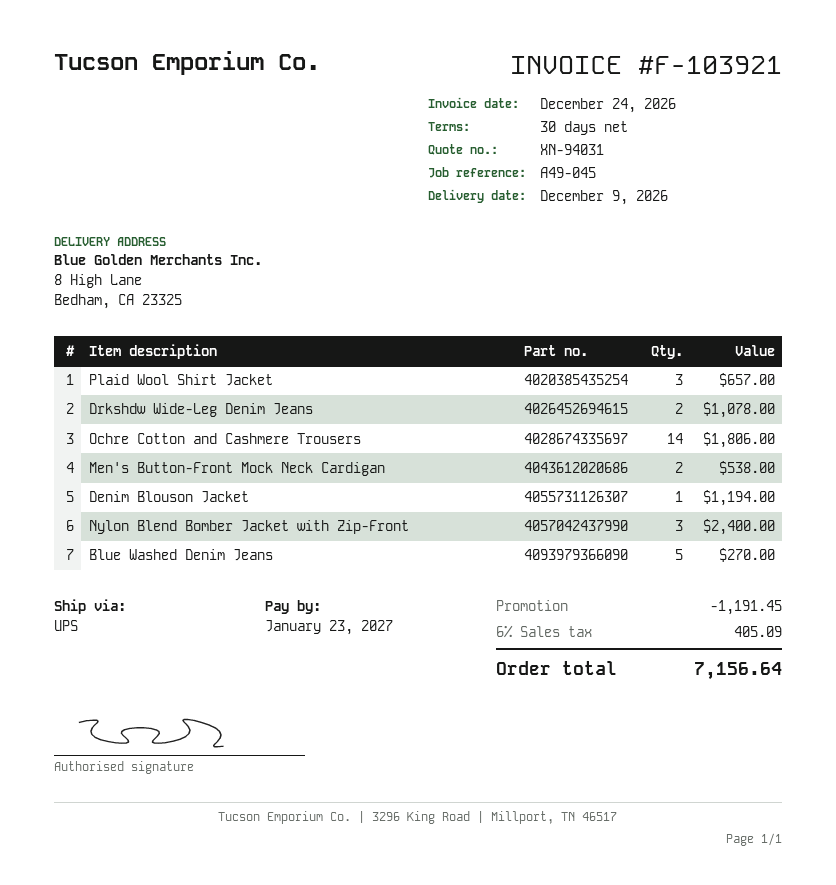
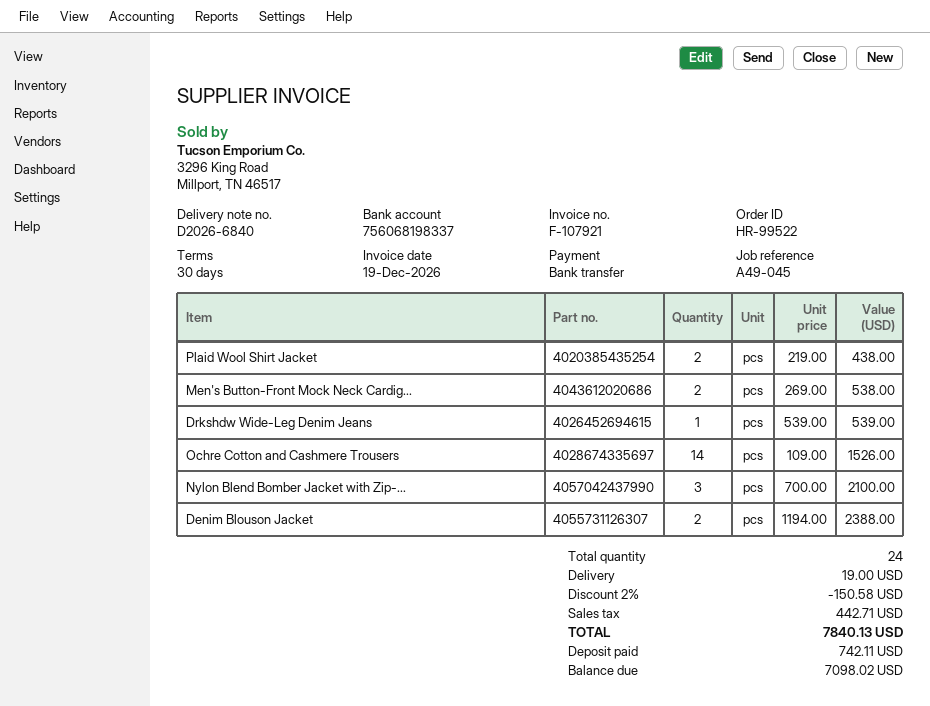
invoice number: F-103921 -> F-107921
invoice date: 2026-12-24 -> 2026-12-19
Plaid Wool Shirt Jacket: 3 for 657.00 -> 2 for 438.00
Drkshdw Wide-Leg Denim Jeans: 2 for 1078.00 -> 1 for 539.00
Ochre Cotton and Cashmere Trousers: 14 for 1806.00 -> 14 for 1526.00
Denim Blouson Jacket: 1 for 1194.00 -> 2 for 2388.00
Nylon Blend Bomber Jacket with Zip-Front: 3 for 2400.00 -> 3 for 2100.00
Blue Washed Denim Jeans: 5 for 270.00 -> none
discount: 1191.45 -> 150.58
shipping: none -> 19.00
tax: 405.09 -> 442.71
total: 7156.64 -> 7840.13

